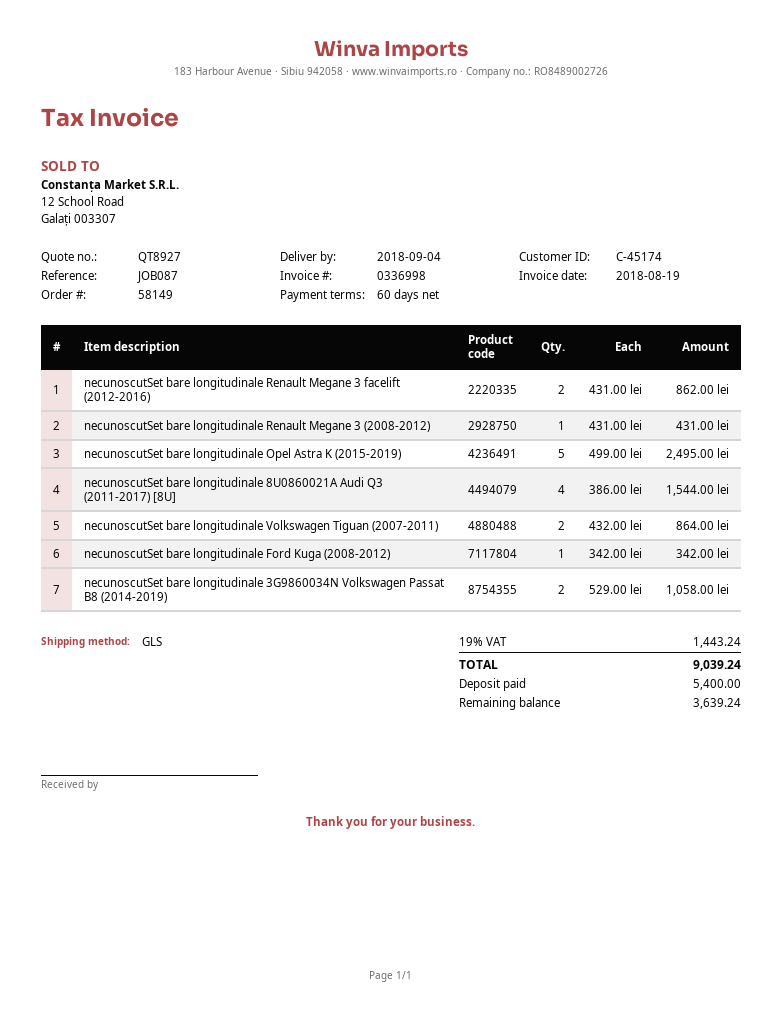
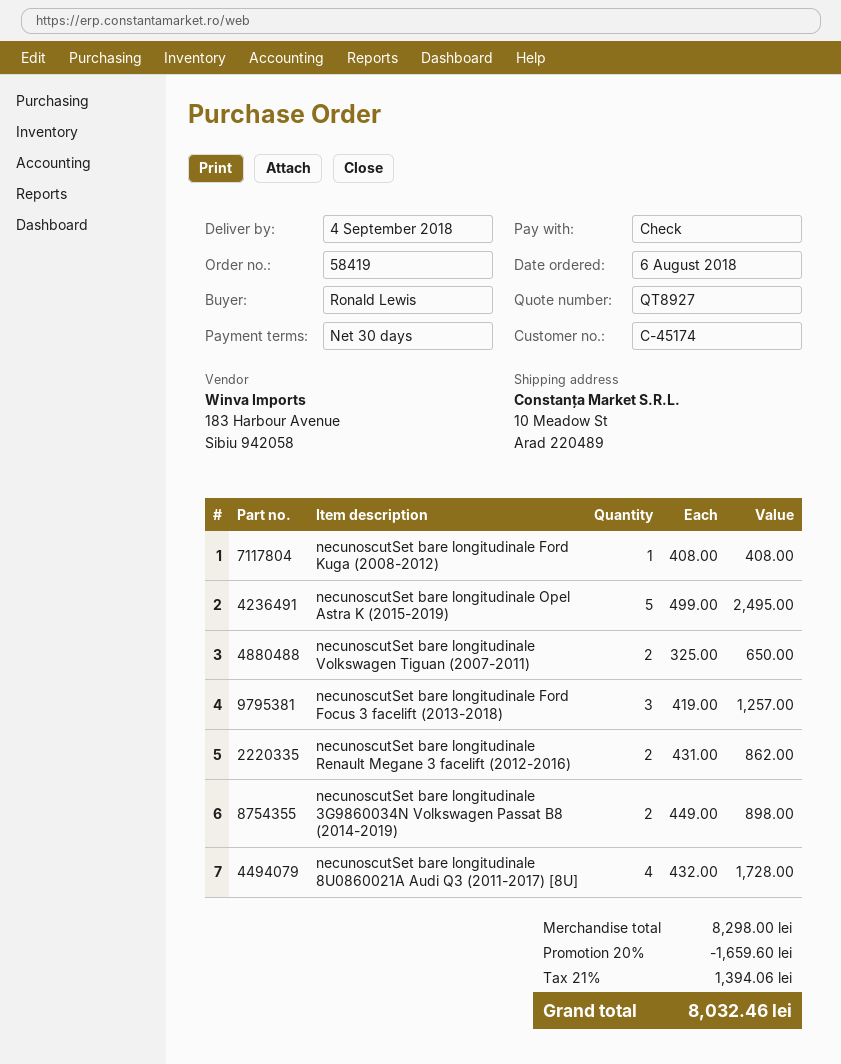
order number: 58149 -> 58419
payment terms: 60 days -> 30 days
necunoscutSet bare longitudinale Renault Megane 3 (2008-2012): 1 x 431.00 = 431.00 -> none
necunoscutSet bare longitudinale 8U0860021A Audi Q3 (2011-2017) [8U]: 4 x 386.00 = 1544.00 -> 4 x 432.00 = 1728.00
necunoscutSet bare longitudinale Volkswagen Tiguan (2007-2011): 2 x 432.00 = 864.00 -> 2 x 325.00 = 650.00
necunoscutSet bare longitudinale Ford Kuga (2008-2012): 1 x 342.00 = 342.00 -> 1 x 408.00 = 408.00
necunoscutSet bare longitudinale 3G9860034N Volkswagen Passat B8 (2014-2019): 2 x 529.00 = 1058.00 -> 2 x 449.00 = 898.00
necunoscutSet bare longitudinale Ford Focus 3 facelift (2013-2018): none -> 3 x 419.00 = 1257.00
discount: none -> 20% = 1659.60
tax: 19% = 1443.24 -> 21% = 1394.06
total: 9039.24 -> 8032.46

